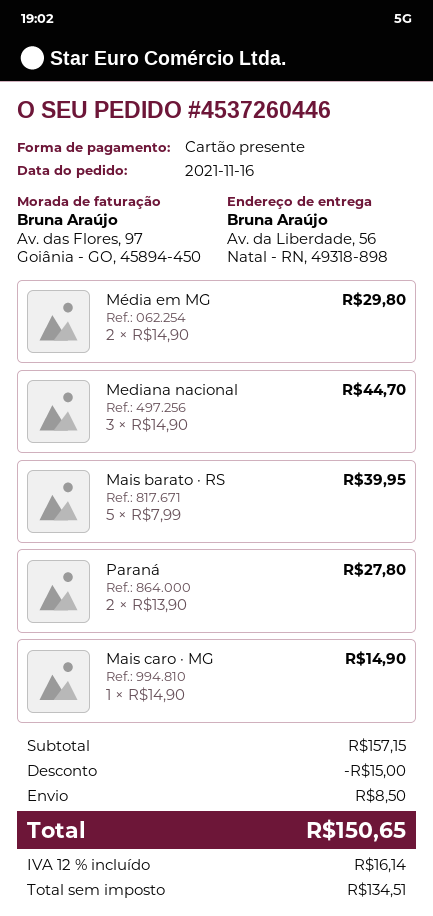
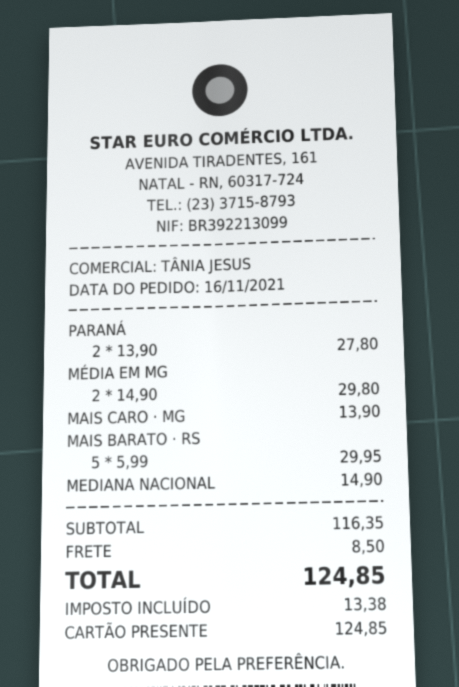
Mediana nacional: 3 x 14.90 = 44.70 -> 1 x 14.90 = 14.90
Mais barato · RS: 5 x 7.99 = 39.95 -> 5 x 5.99 = 29.95
Mais caro · MG: 1 x 14.90 = 14.90 -> 1 x 13.90 = 13.90
subtotal: 157.15 -> 116.35
discount: 15.00 -> none
tax: 16.14 -> 13.38
total: 150.65 -> 124.85

